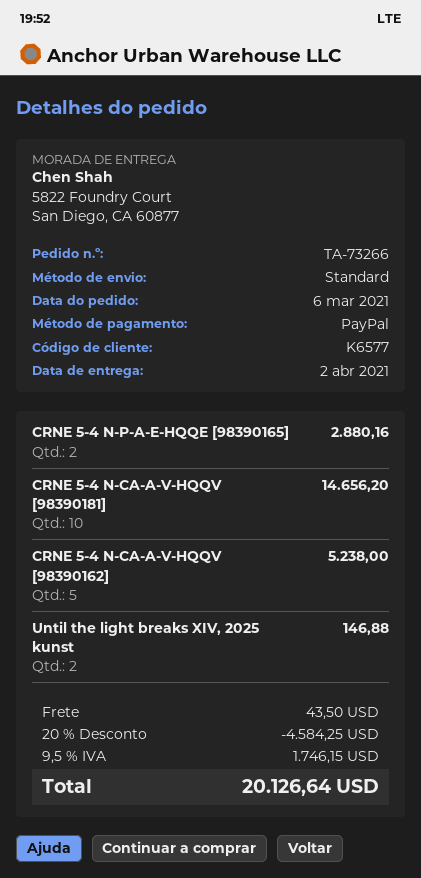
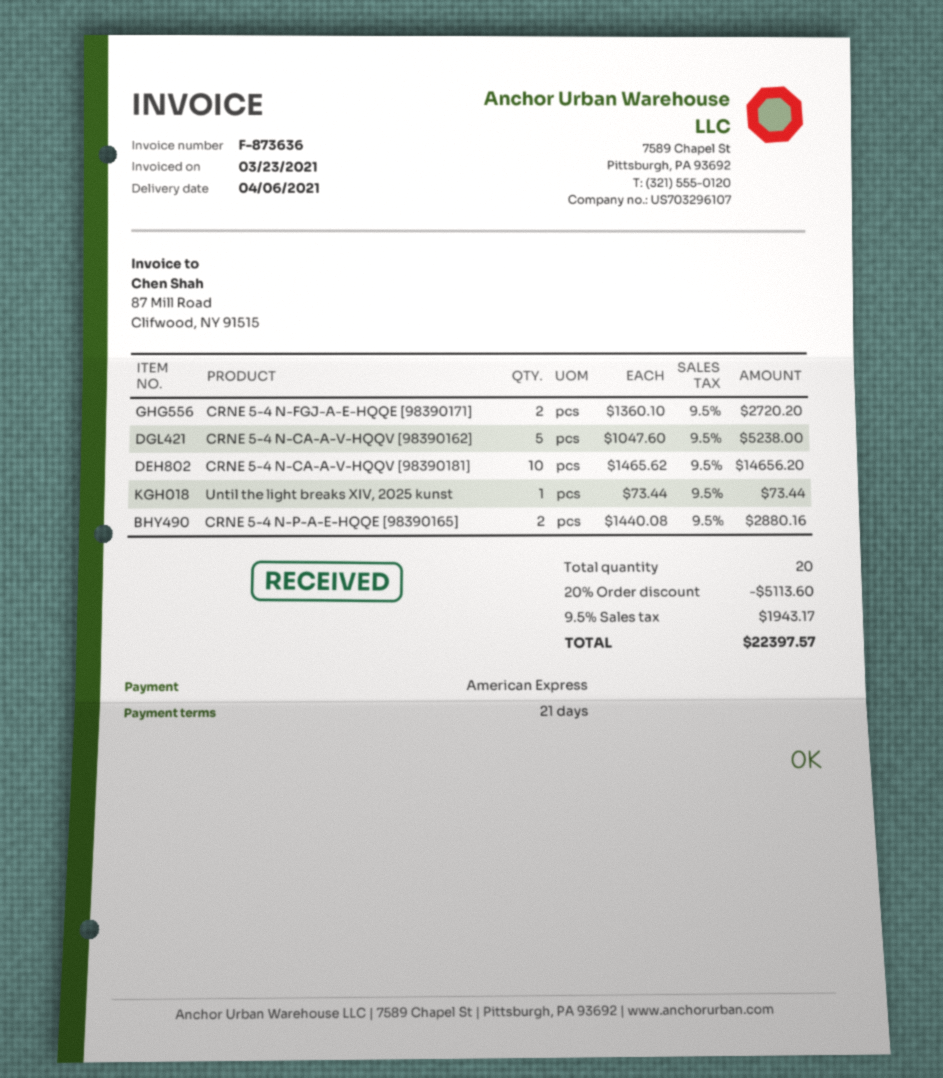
delivery date: 2021-04-02 -> 2021-04-06
payment method: PayPal -> American Express
Until the light breaks XIV, 2025 kunst: 2 for 146.88 -> 1 for 73.44
CRNE 5-4 N-FGJ-A-E-HQQE [98390171]: none -> 2 for 2720.20
discount: 20% = 4584.25 -> 20% = 5113.60
shipping: 43.50 -> none
tax: 9.5% = 1746.15 -> 9.5% = 1943.17
total: 20126.64 -> 22397.57

